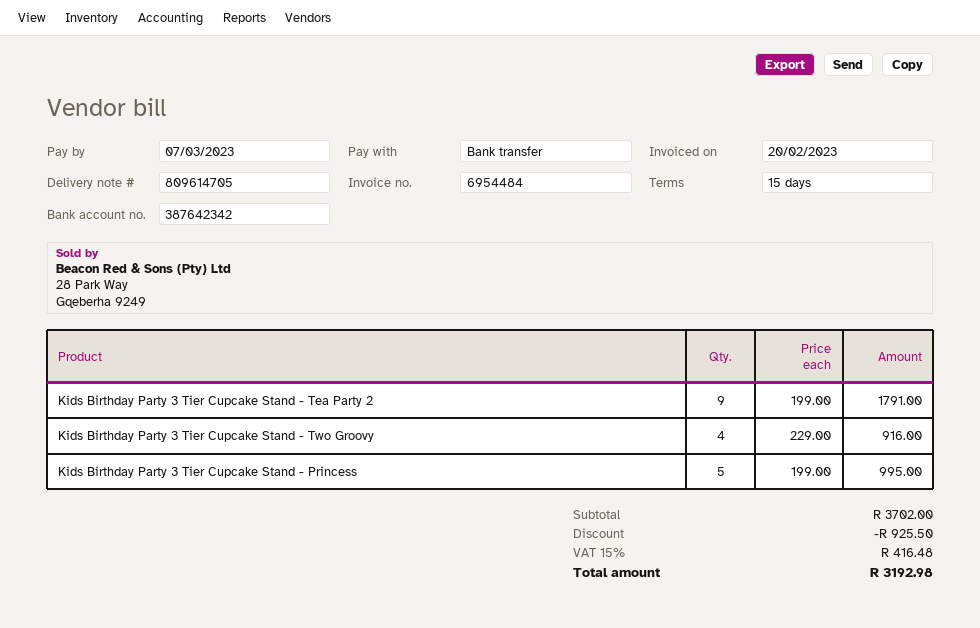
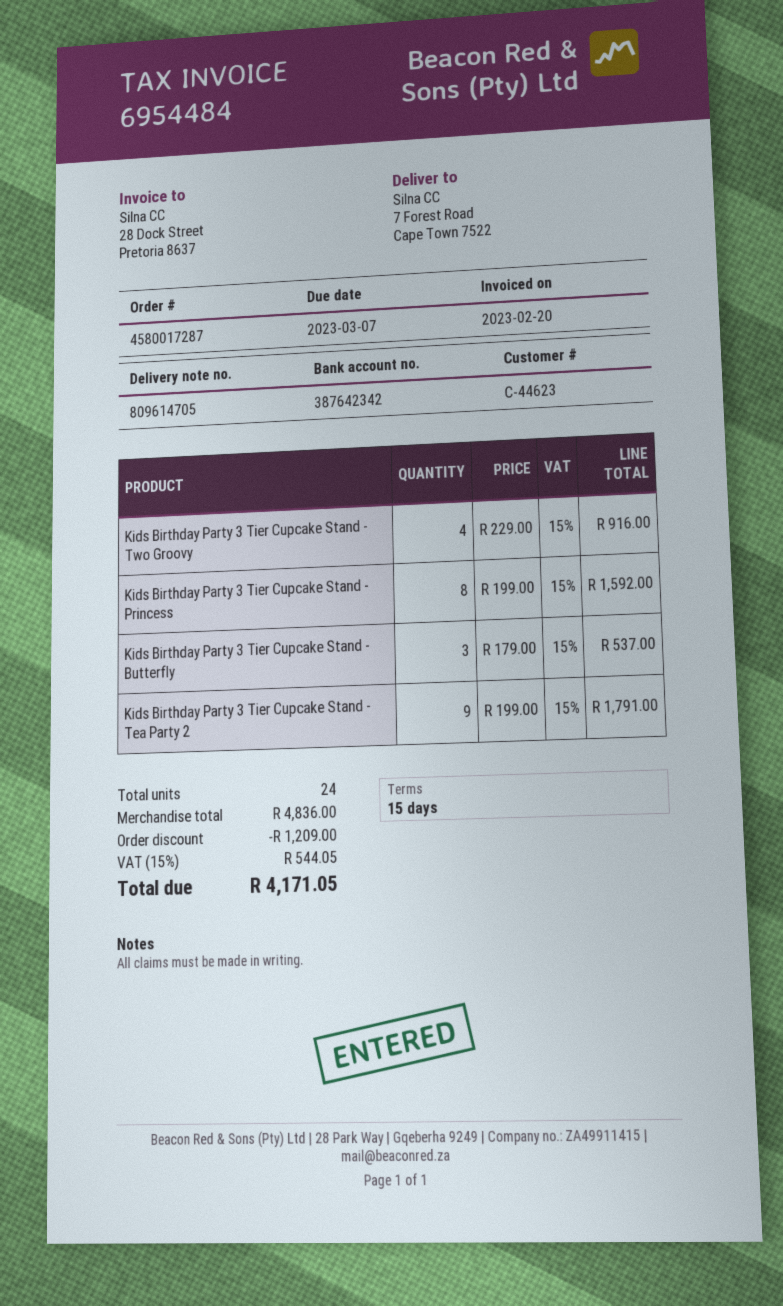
Kids Birthday Party 3 Tier Cupcake Stand - Princess: 5 x 199.00 = 995.00 -> 8 x 199.00 = 1592.00
Kids Birthday Party 3 Tier Cupcake Stand - Butterfly: none -> 3 x 179.00 = 537.00
subtotal: 3702.00 -> 4836.00
discount: 925.50 -> 1209.00
tax: 15% = 416.48 -> 15% = 544.05
total: 3192.98 -> 4171.05

